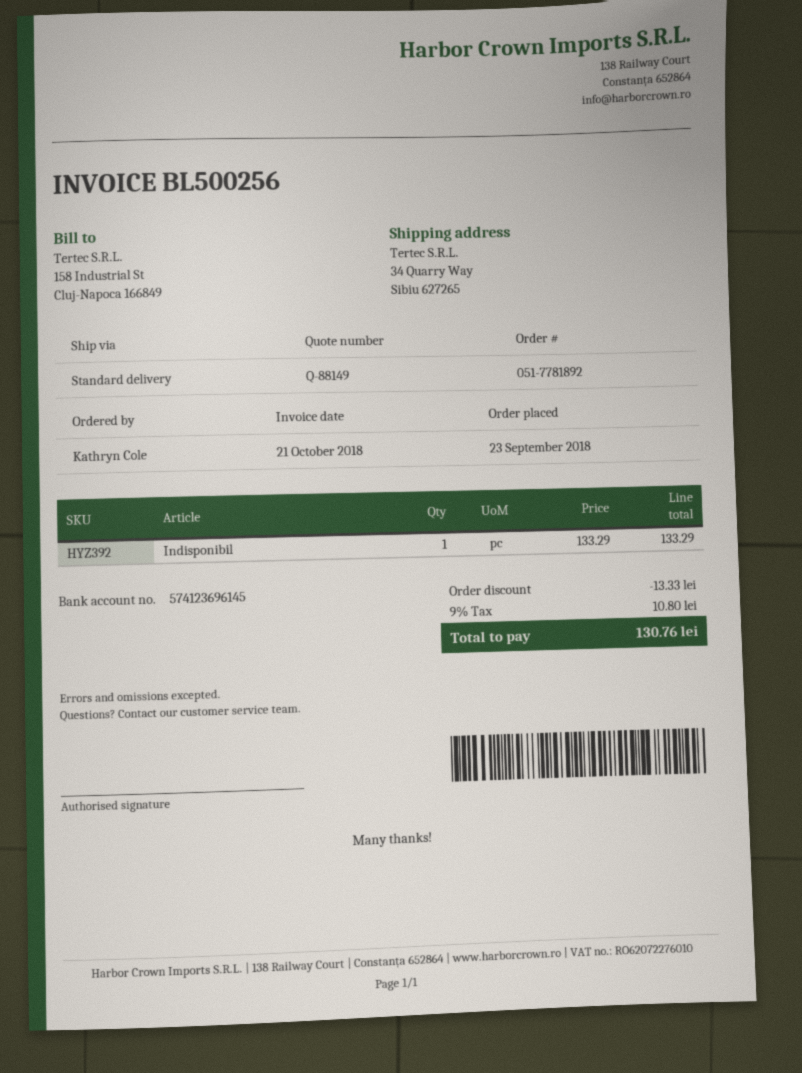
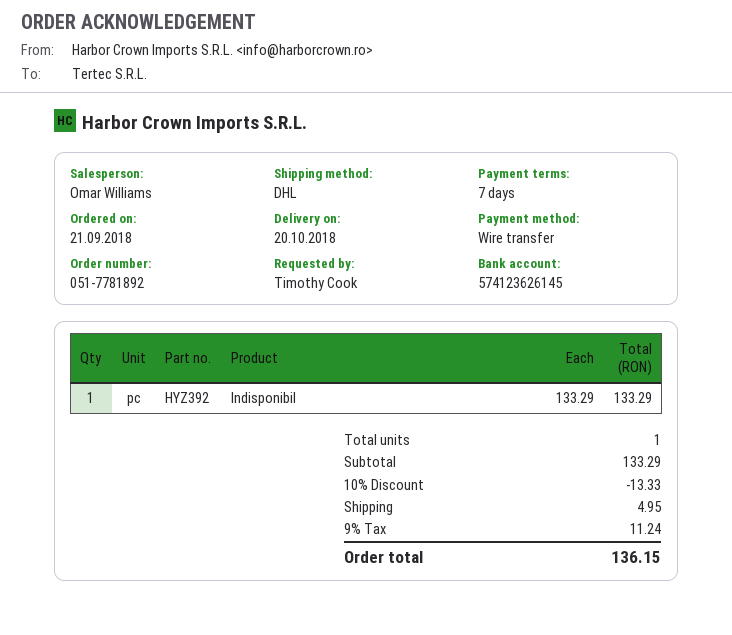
order date: 2018-09-23 -> 2018-09-21
ordered by: Kathryn Cole -> Timothy Cook
bank account: 574123696145 -> 574123626145
shipping method: standard -> DHL
shipping: none -> 4.95
tax: 9% = 10.80 -> 9% = 11.24
total: 130.76 -> 136.15

